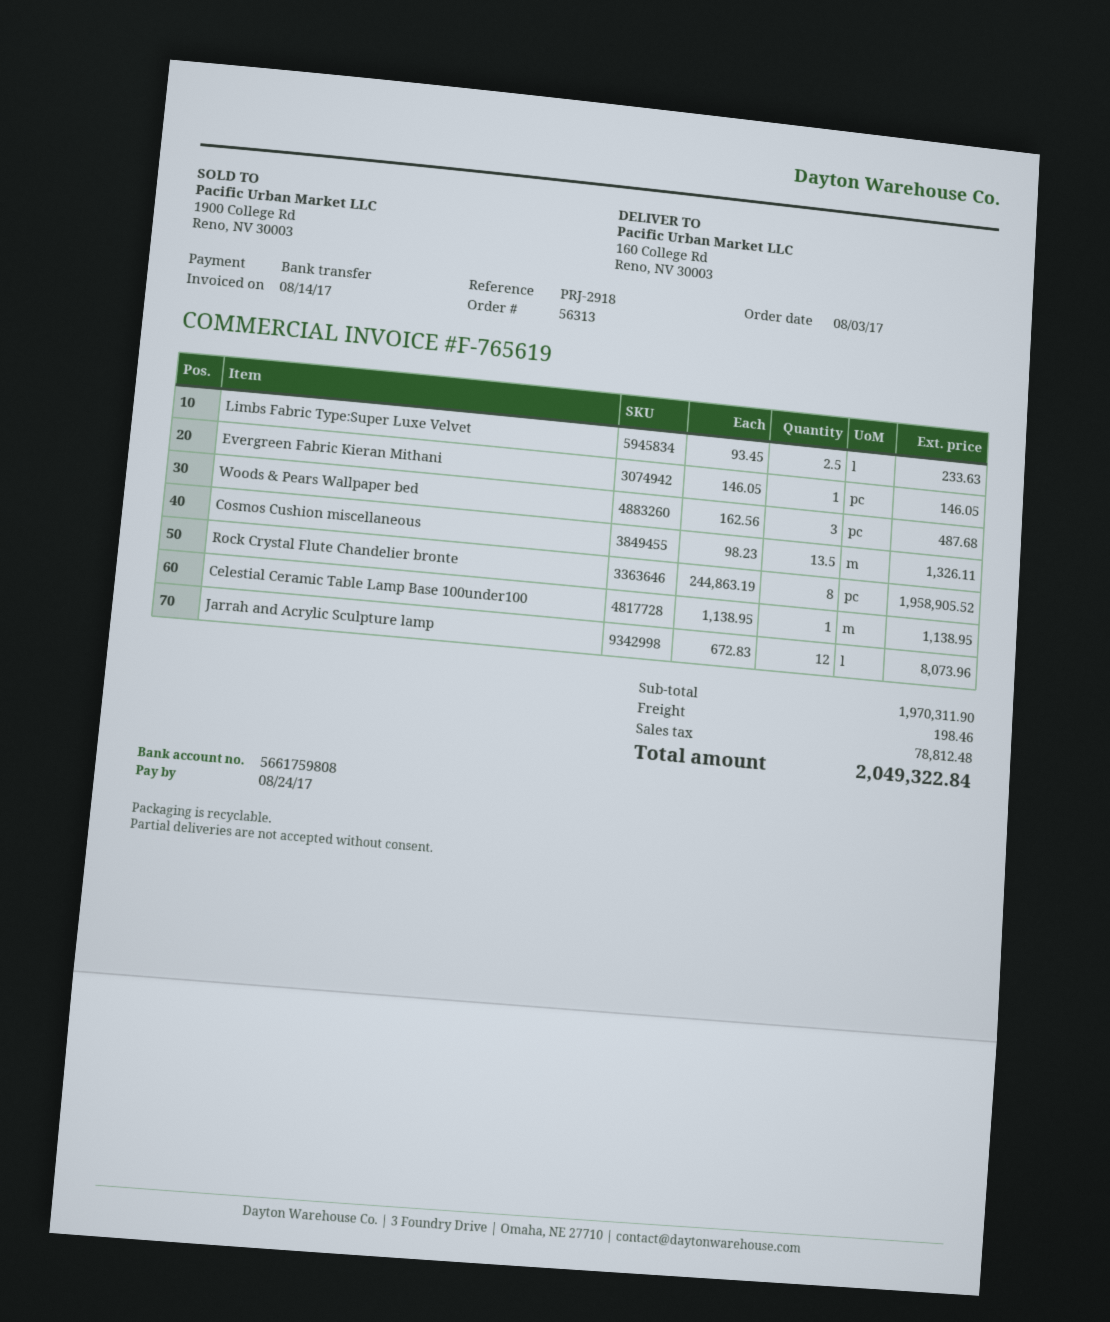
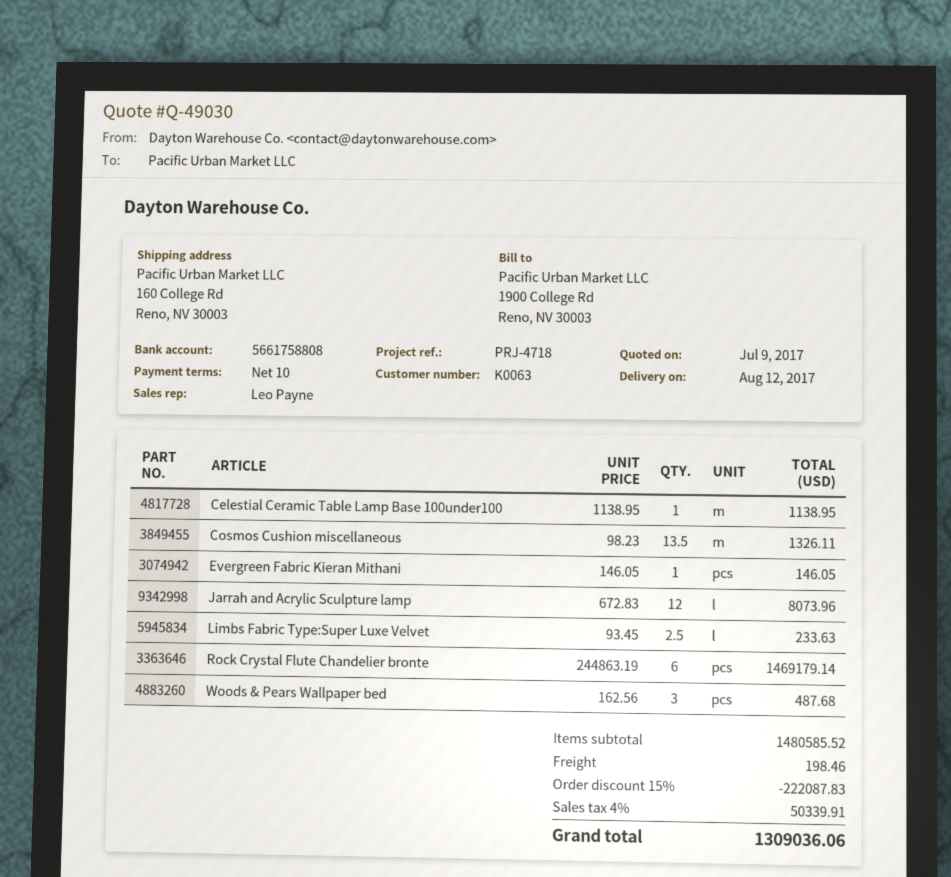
reference: PRJ-2918 -> PRJ-4718
bank account: 5661759808 -> 5661758808
Rock Crystal Flute Chandelier bronte: 8 x 244863.19 = 1958905.52 -> 6 x 244863.19 = 1469179.14
subtotal: 1970311.90 -> 1480585.52
discount: none -> 15% = 222087.83
tax: 78812.48 -> 50339.91
total: 2049322.84 -> 1309036.06

